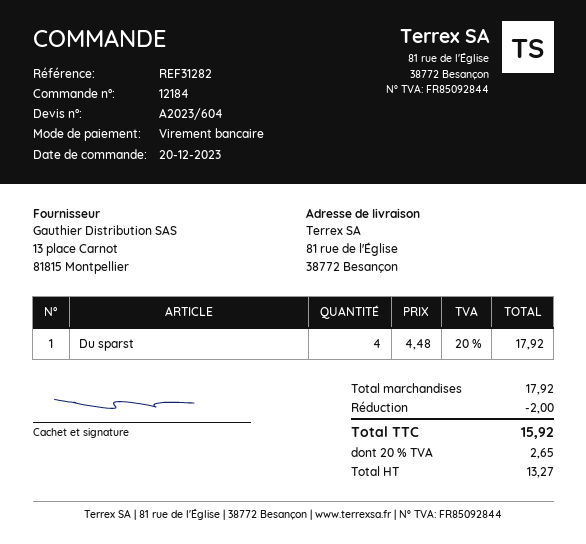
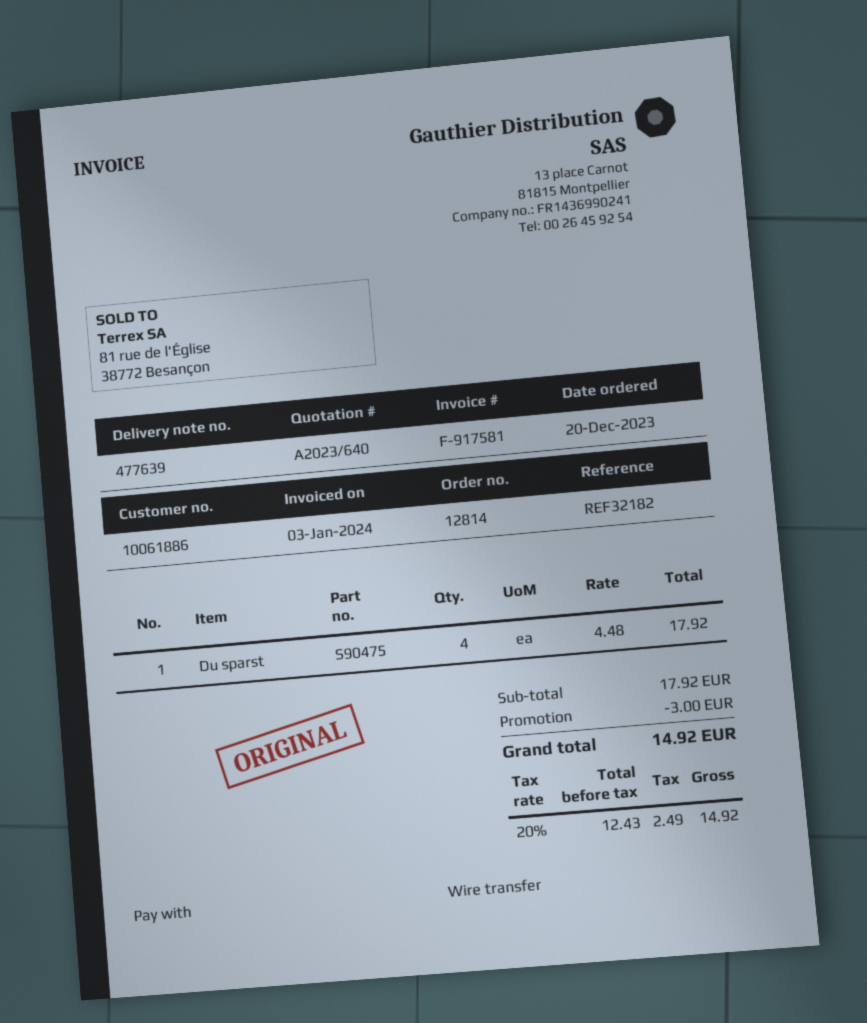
quote number: A2023/604 -> A2023/640
order number: 12184 -> 12814
reference: REF31282 -> REF32182
discount: 2.00 -> 3.00
net: 13.27 -> 12.43
tax: 20% = 2.65 -> 20% = 2.49
total: 15.92 -> 14.92

